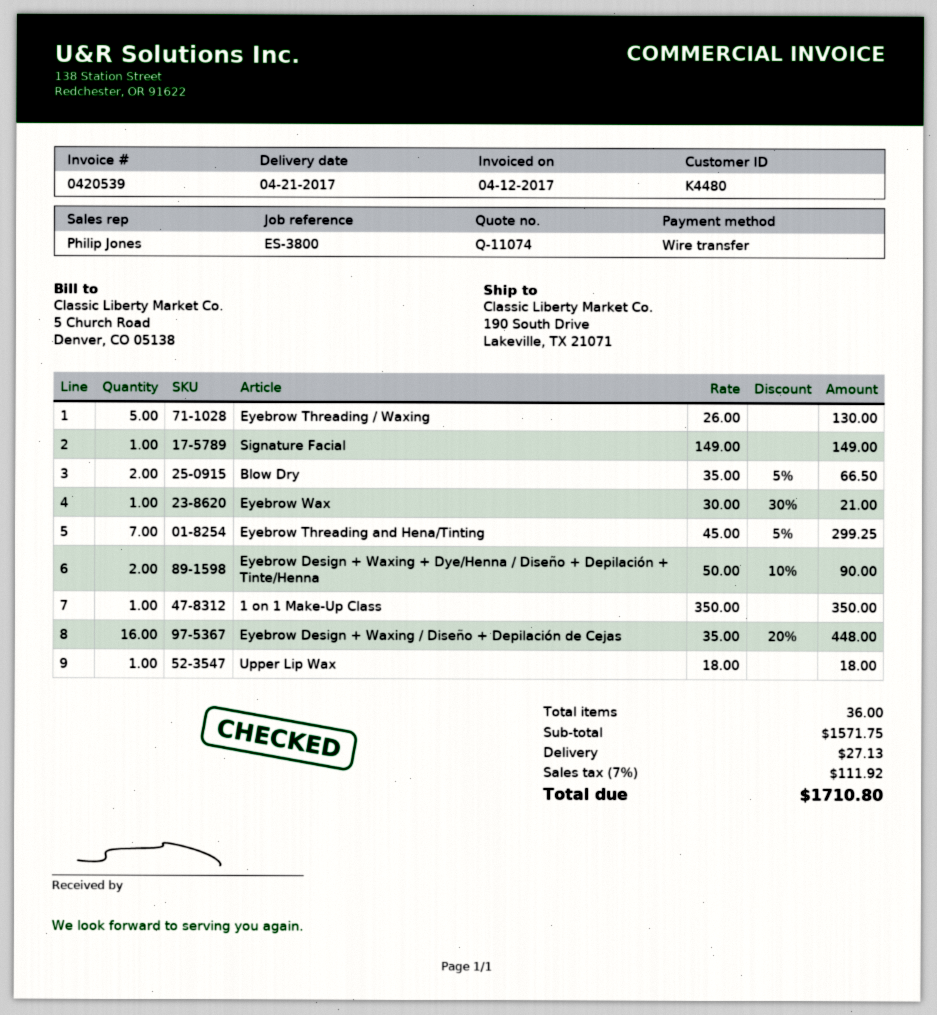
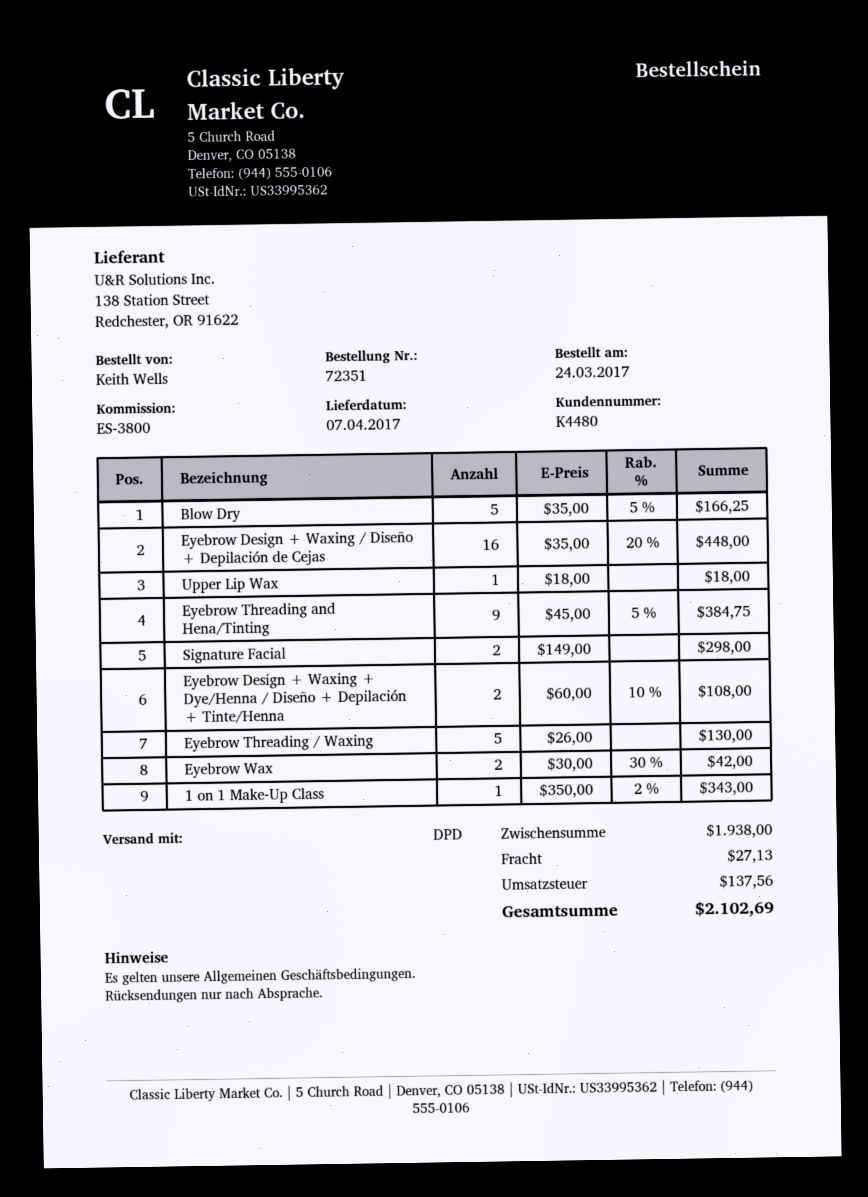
delivery date: 2017-04-21 -> 2017-04-07
Signature Facial: 1 x 149.00 = 149.00 -> 2 x 149.00 = 298.00
Blow Dry: 2 x 35.00 - 5% = 66.50 -> 5 x 35.00 - 5% = 166.25
Eyebrow Wax: 1 x 30.00 - 30% = 21.00 -> 2 x 30.00 - 30% = 42.00
Eyebrow Threading and Hena/Tinting: 7 x 45.00 - 5% = 299.25 -> 9 x 45.00 - 5% = 384.75
Eyebrow Design + Waxing + Dye/Henna / Diseño + Depilación + Tinte/Henna: 2 x 50.00 - 10% = 90.00 -> 2 x 60.00 - 10% = 108.00
1 on 1 Make-Up Class: 1 x 350.00 = 350.00 -> 1 x 350.00 - 2% = 343.00
subtotal: 1571.75 -> 1938.00
tax: 111.92 -> 137.56
total: 1710.80 -> 2102.69

